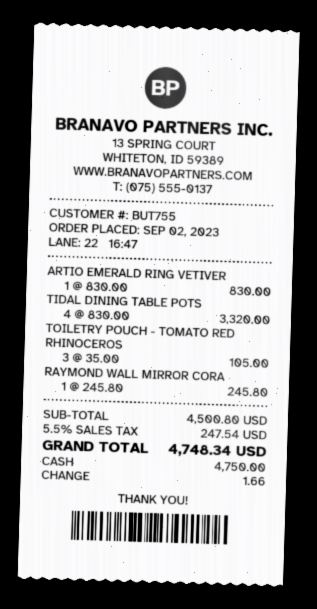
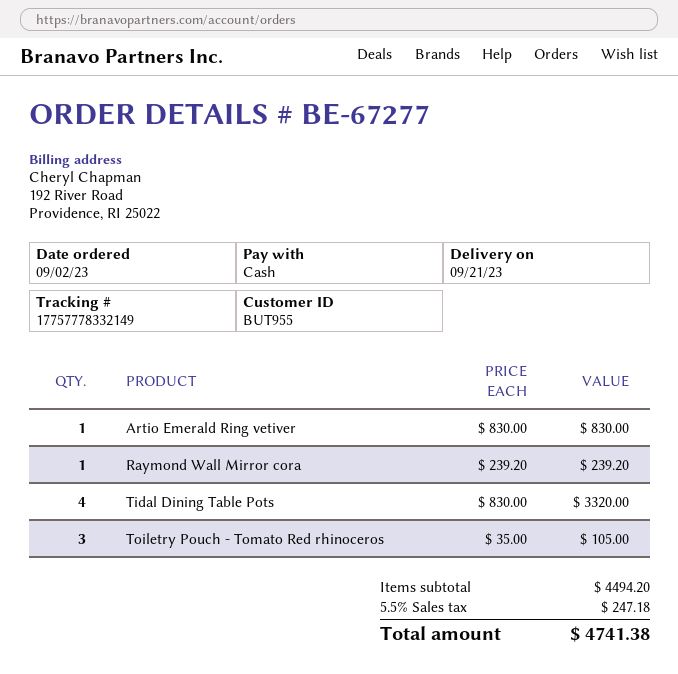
customer number: BUT755 -> BUT955
RAYMOND WALL MIRROR CORA: 1 x 245.80 = 245.80 -> 1 x 239.20 = 239.20
subtotal: 4500.80 -> 4494.20
tax: 5.5% = 247.54 -> 5.5% = 247.18
total: 4748.34 -> 4741.38

